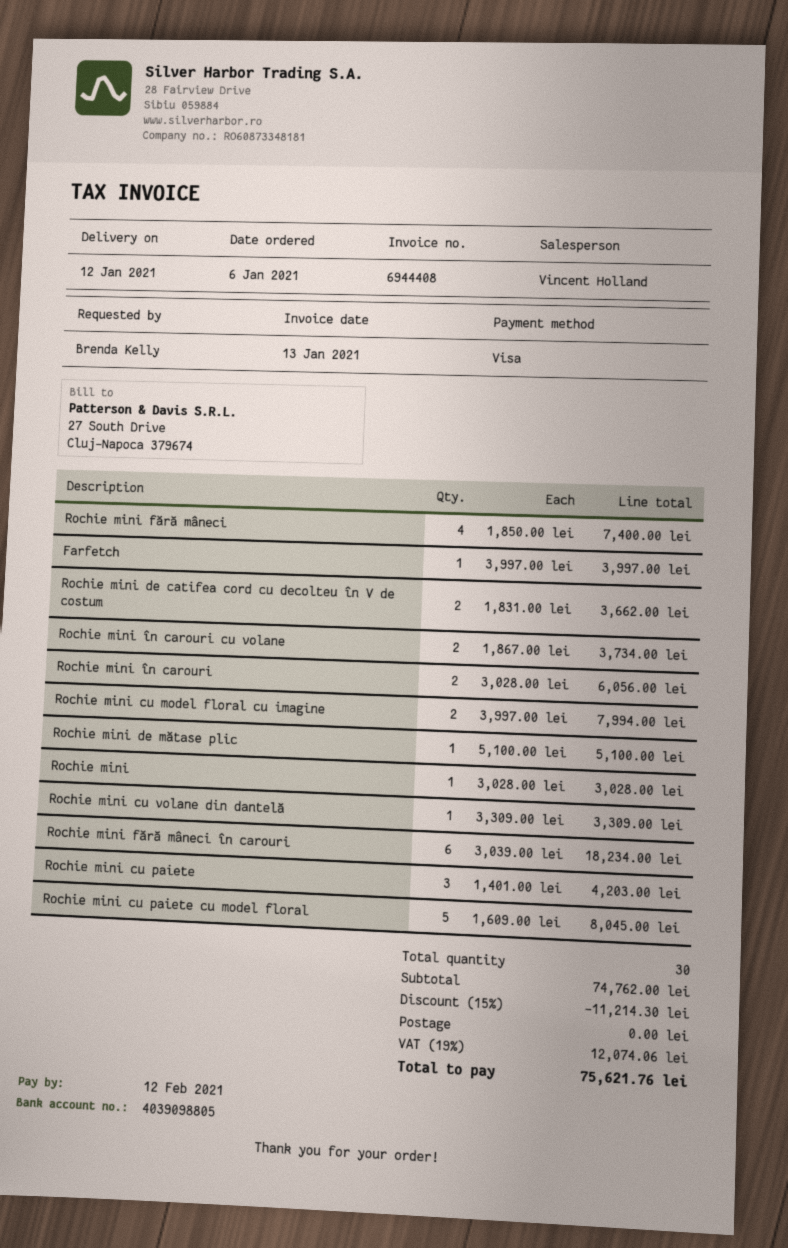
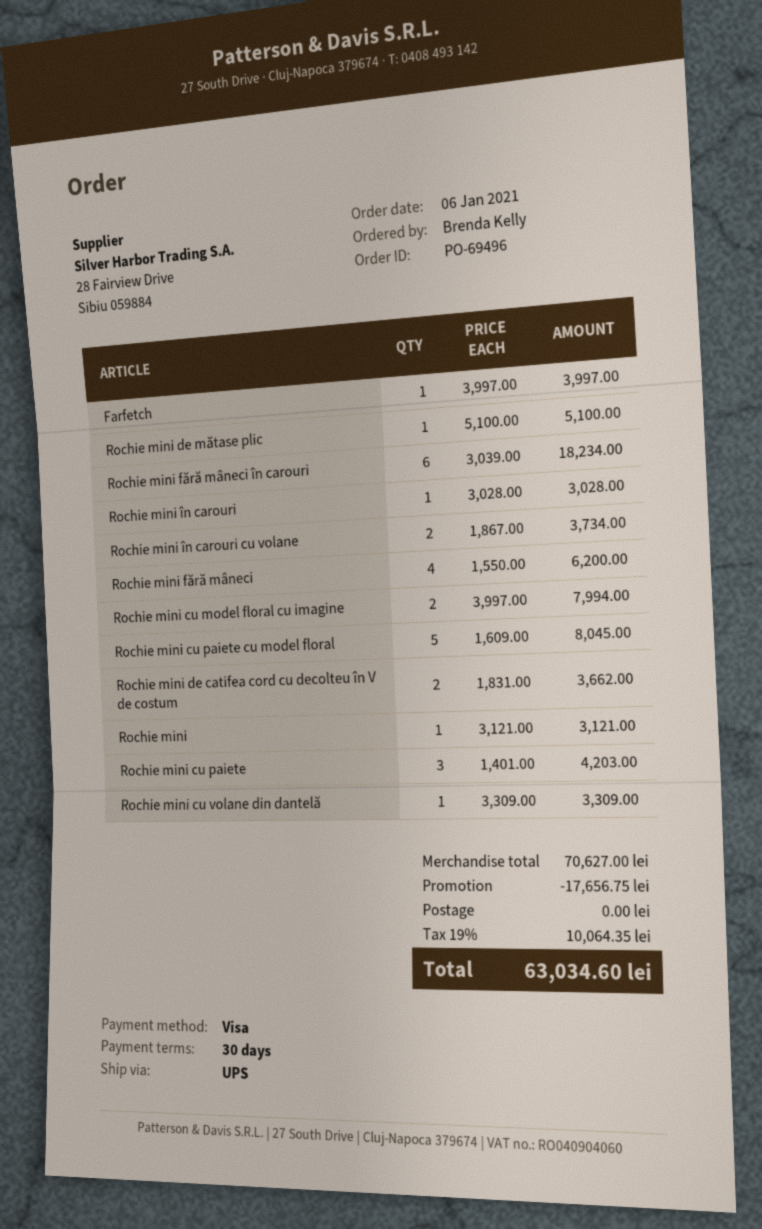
Rochie mini fără mâneci: 4 x 1850.00 = 7400.00 -> 4 x 1550.00 = 6200.00
Rochie mini în carouri: 2 x 3028.00 = 6056.00 -> 1 x 3028.00 = 3028.00
Rochie mini: 1 x 3028.00 = 3028.00 -> 1 x 3121.00 = 3121.00
subtotal: 74762.00 -> 70627.00
discount: 11214.30 -> 17656.75
tax: 19% = 12074.06 -> 19% = 10064.35
total: 75621.76 -> 63034.60

